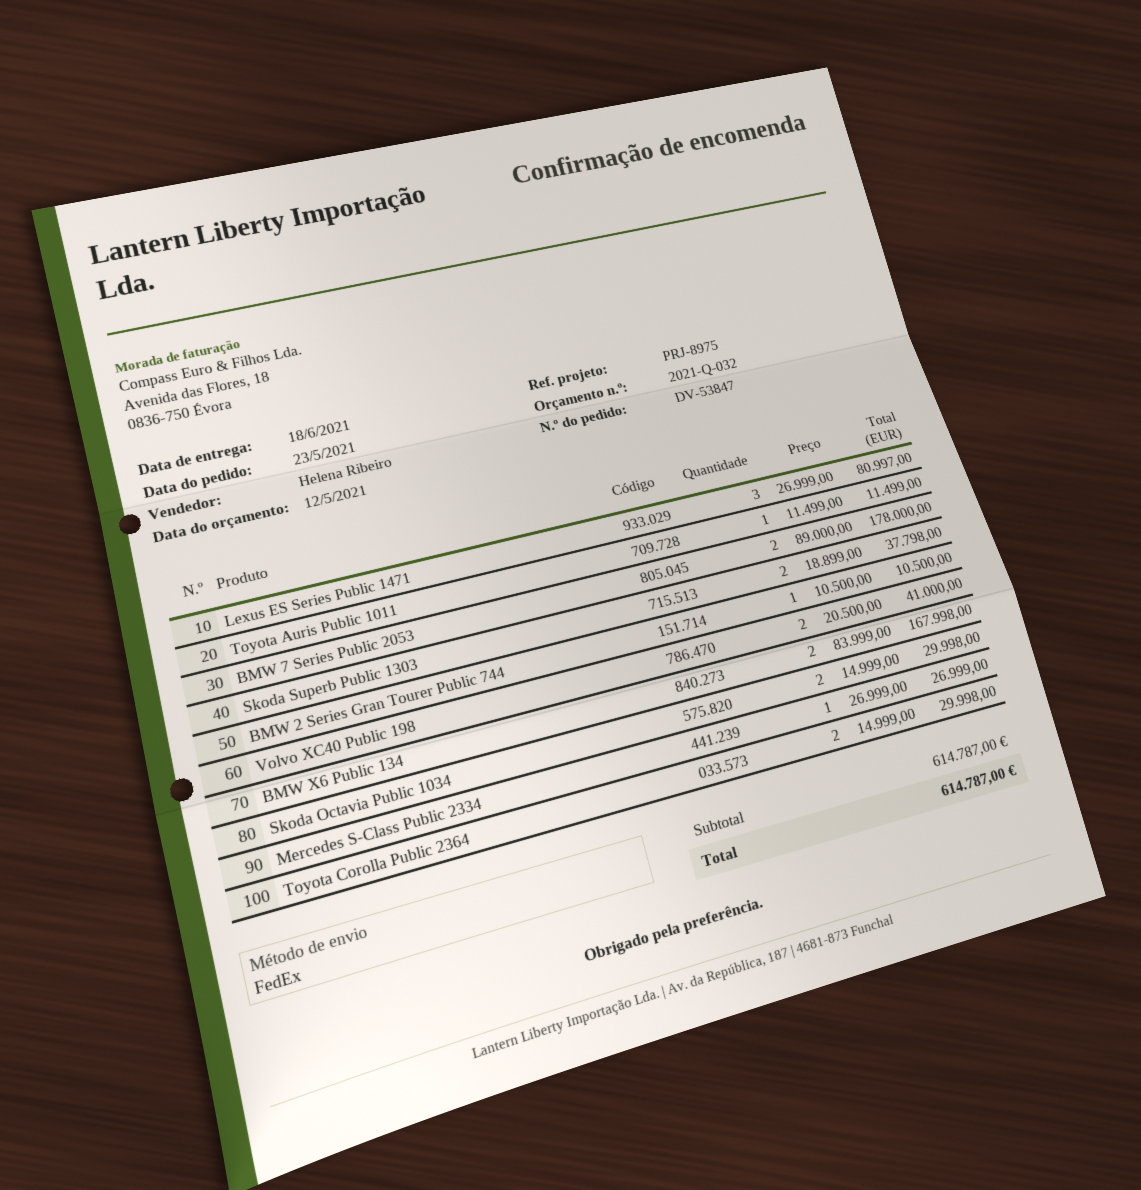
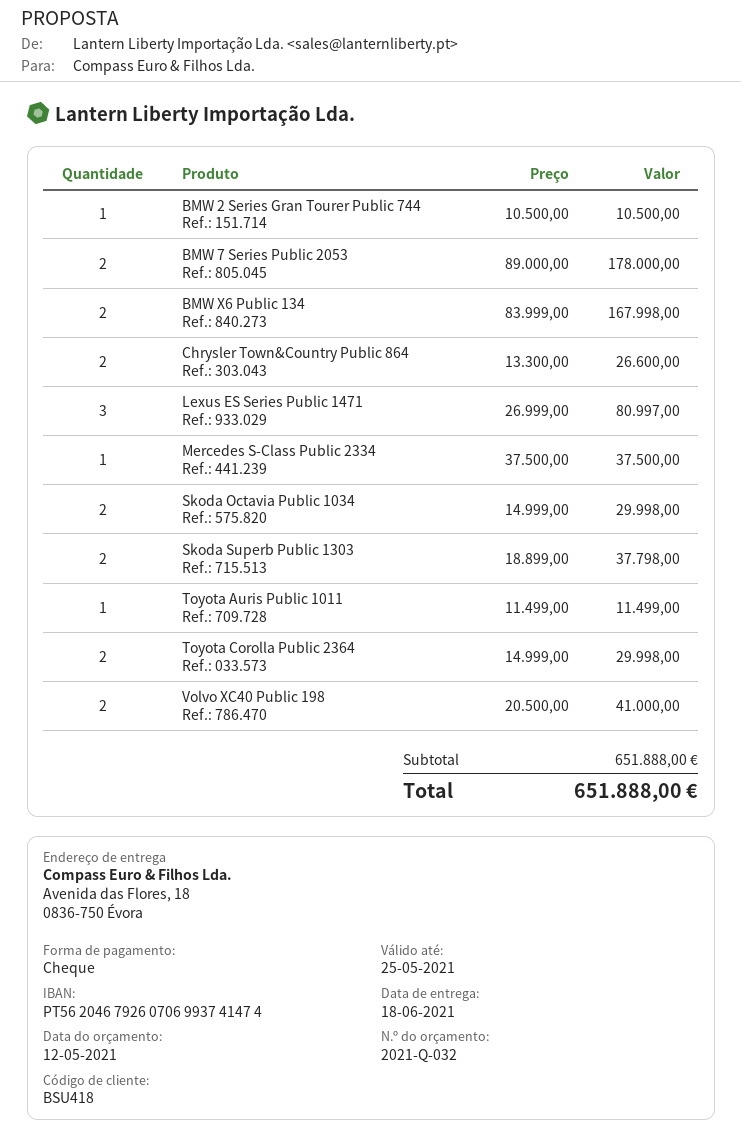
Mercedes S-Class Public 2334: 1 x 26999.00 = 26999.00 -> 1 x 37500.00 = 37500.00
Chrysler Town&Country Public 864: none -> 2 x 13300.00 = 26600.00
subtotal: 614787.00 -> 651888.00
total: 614787.00 -> 651888.00

